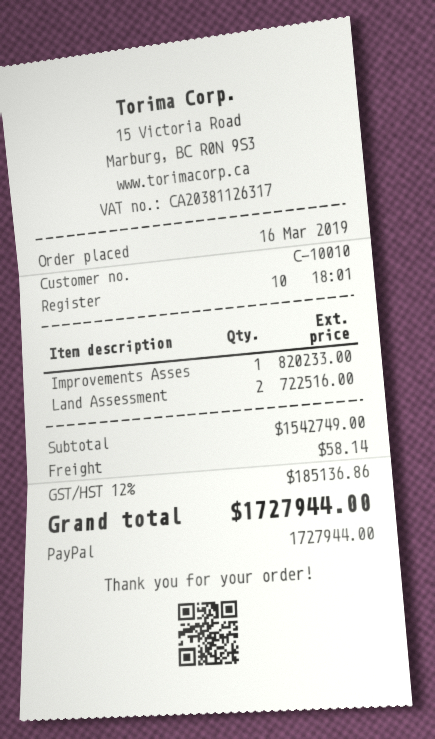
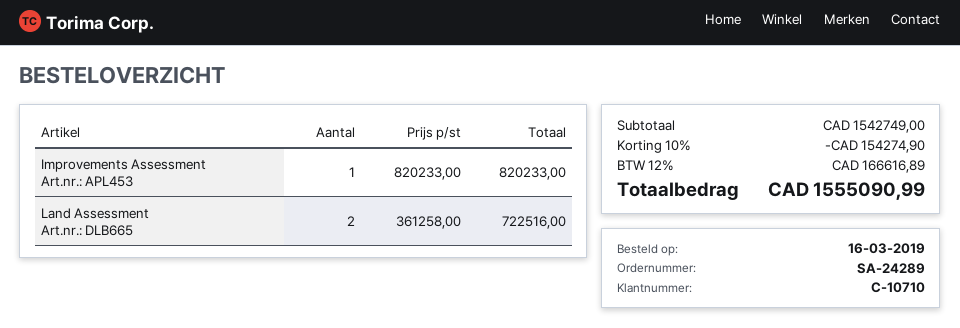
customer number: C-10010 -> C-10710
discount: none -> 10% = 154274.90
shipping: 58.14 -> none
tax: 12% = 185136.86 -> 12% = 166616.89
total: 1727944.00 -> 1555090.99

